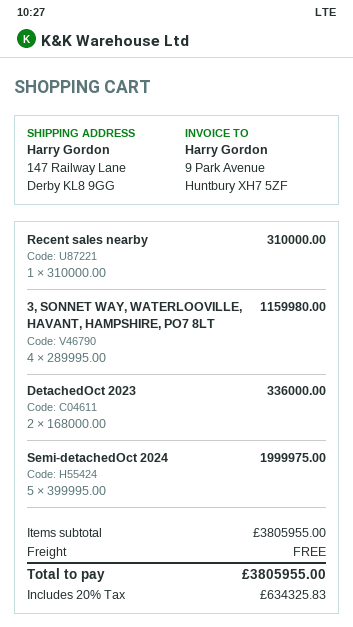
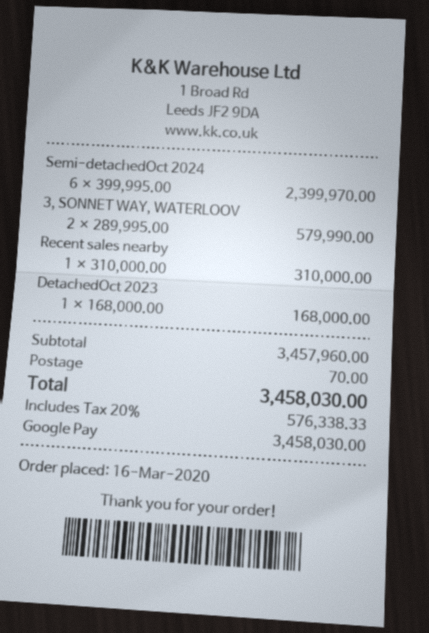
3, SONNET WAY, WATERLOOVILLE, HAVANT, HAMPSHIRE, PO7 8LT: 4 x 289995.00 = 1159980.00 -> 2 x 289995.00 = 579990.00
DetachedOct 2023: 2 x 168000.00 = 336000.00 -> 1 x 168000.00 = 168000.00
Semi-detachedOct 2024: 5 x 399995.00 = 1999975.00 -> 6 x 399995.00 = 2399970.00
subtotal: 3805955.00 -> 3457960.00
shipping: 0.00 -> 70.00
tax: 20% = 634325.83 -> 20% = 576338.33
total: 3805955.00 -> 3458030.00

